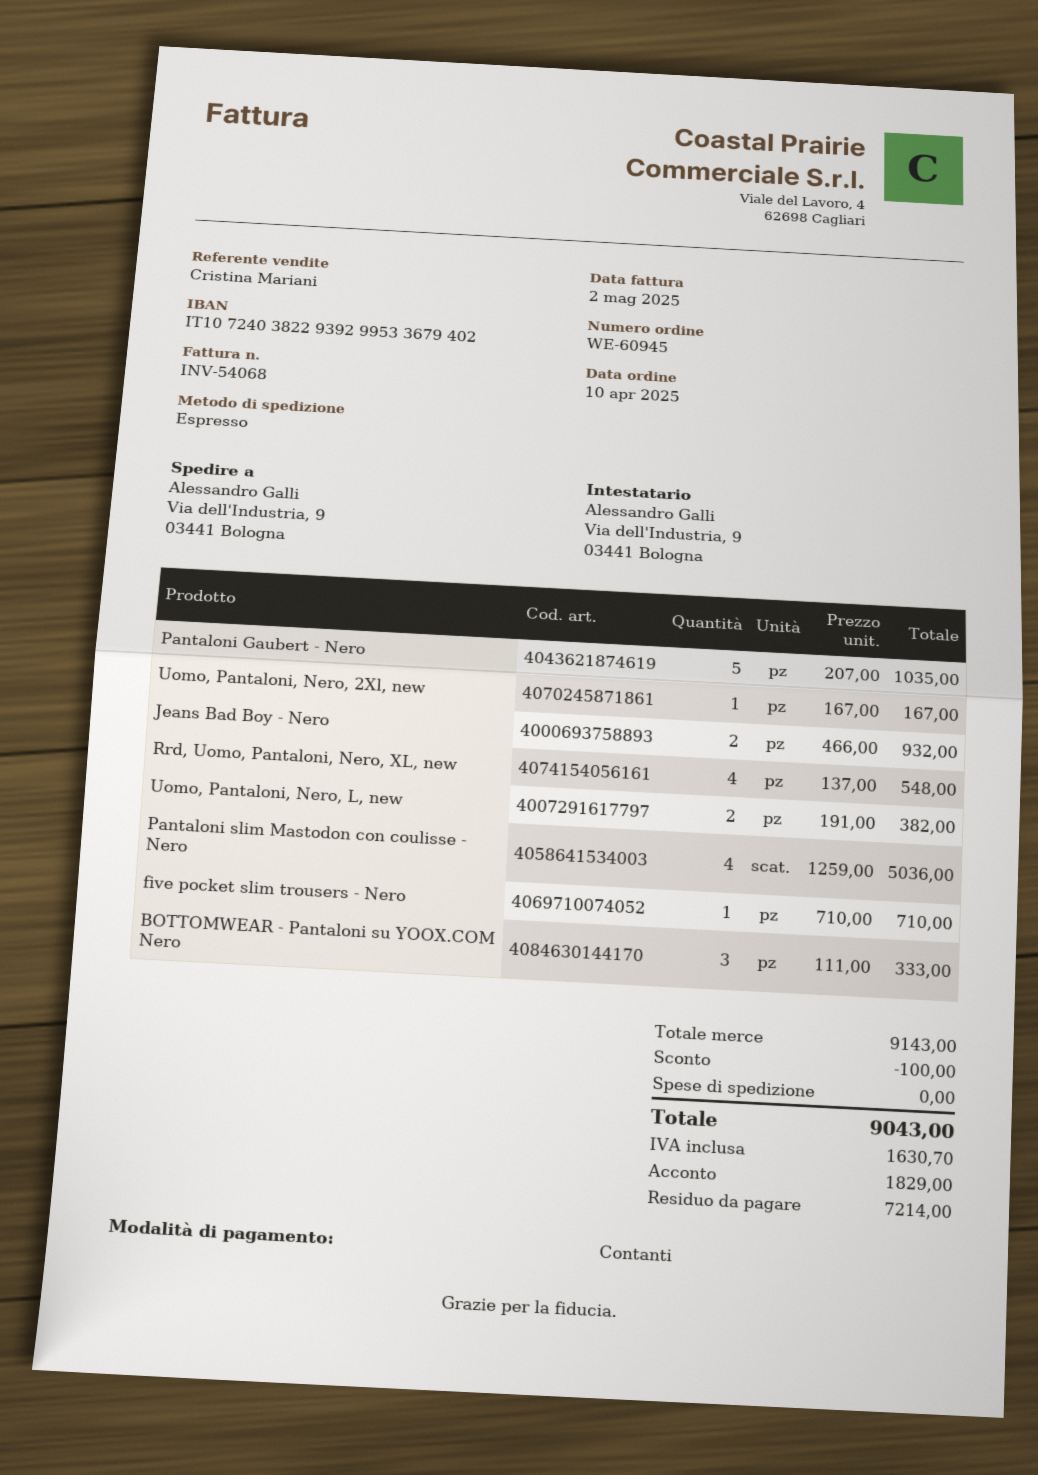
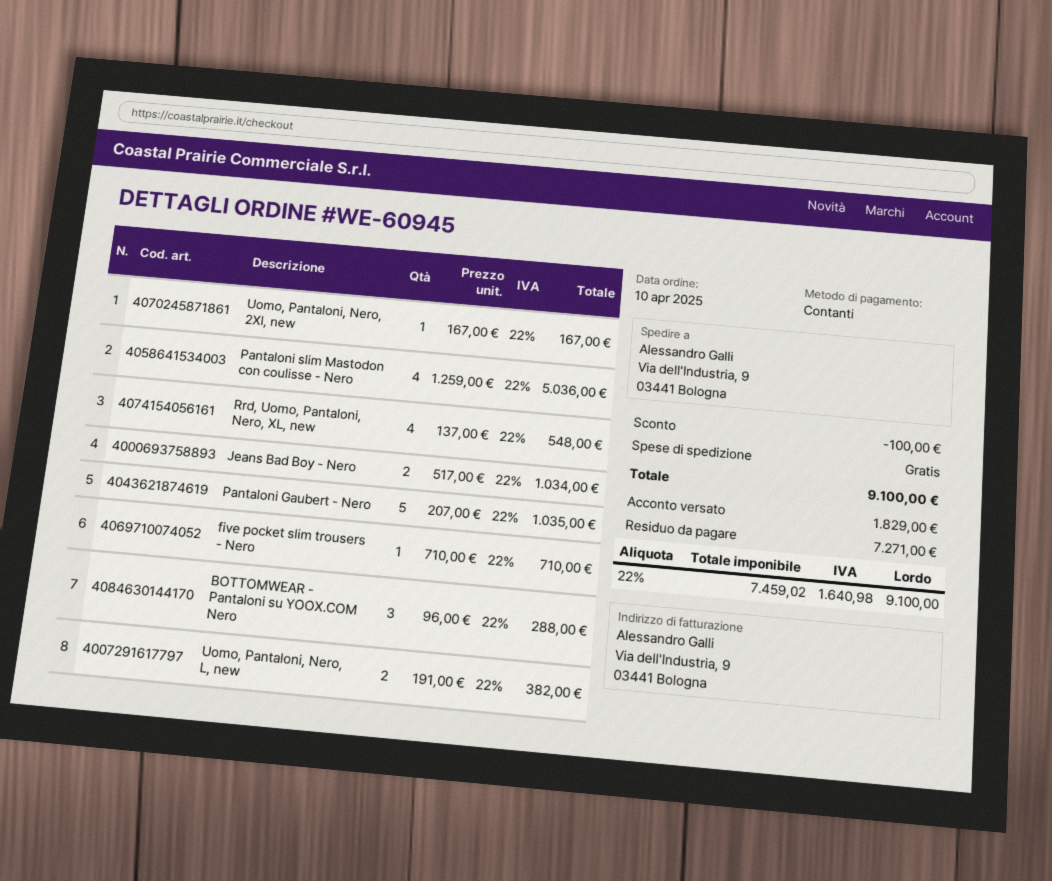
Jeans Bad Boy - Nero: 2 x 466.00 = 932.00 -> 2 x 517.00 = 1034.00
BOTTOMWEAR - Pantaloni su YOOX.COM Nero: 3 x 111.00 = 333.00 -> 3 x 96.00 = 288.00
tax: 1630.70 -> 1640.98
total: 9043.00 -> 9100.00
balance: 7214.00 -> 7271.00

